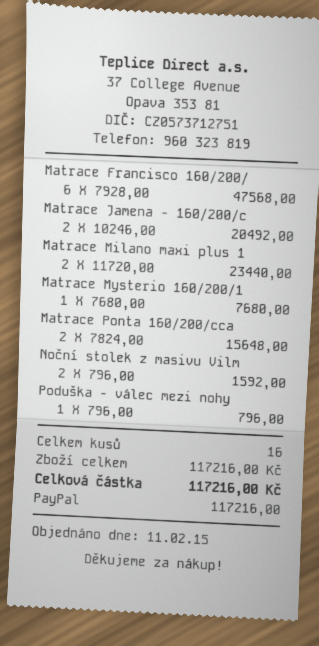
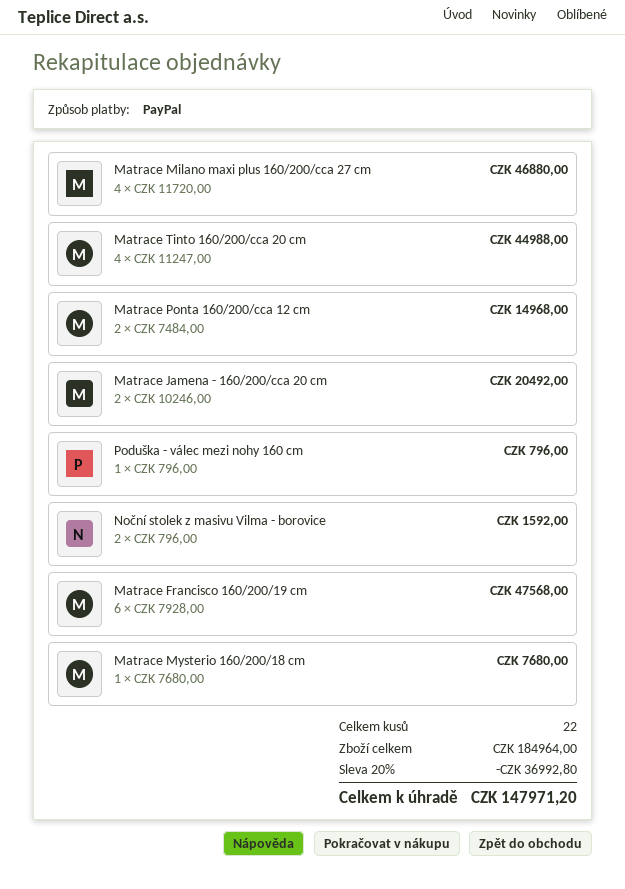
Matrace Milano maxi plus 1: 2 x 11720.00 = 23440.00 -> 4 x 11720.00 = 46880.00
Matrace Ponta 160/200/cca: 2 x 7824.00 = 15648.00 -> 2 x 7484.00 = 14968.00
Matrace Tinto 160/200/cca 20 cm: none -> 4 x 11247.00 = 44988.00
total quantity: 16 -> 22
subtotal: 117216.00 -> 184964.00
discount: none -> 20% = 36992.80
total: 117216.00 -> 147971.20

